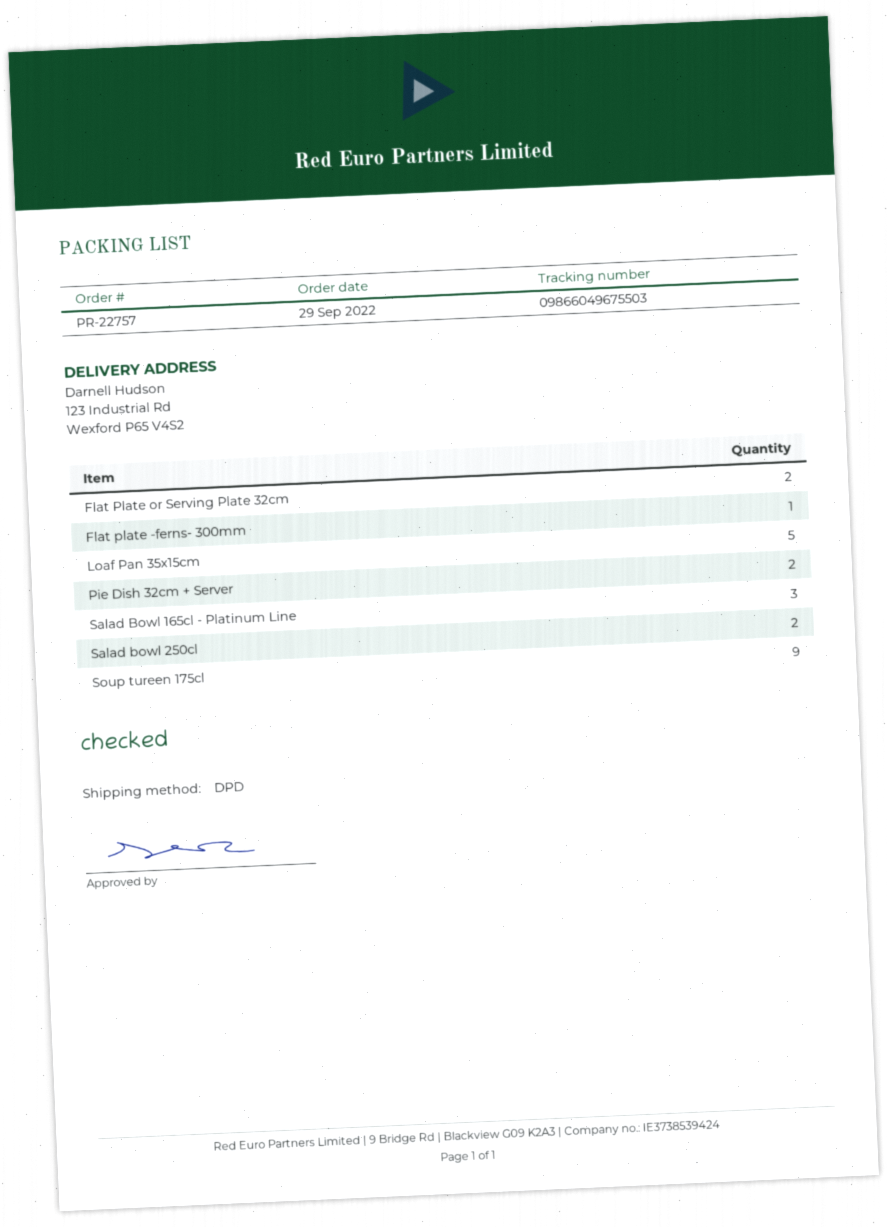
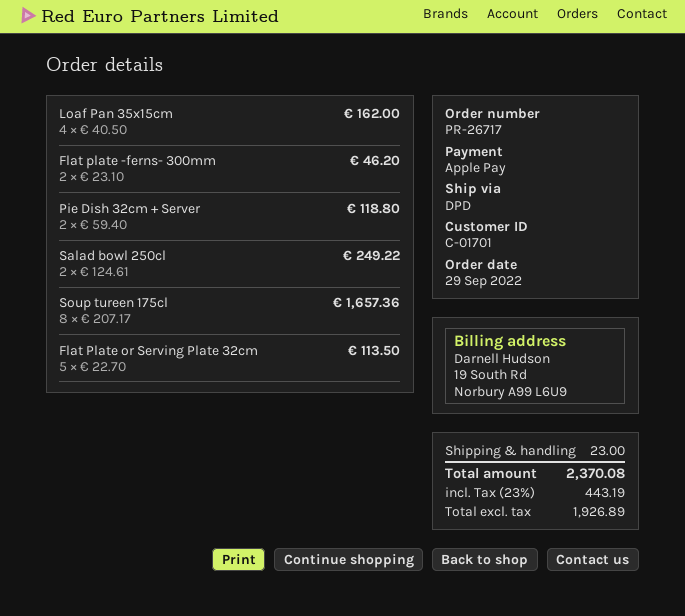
order number: PR-22757 -> PR-26717
Flat Plate or Serving Plate 32cm: 2 -> 5
Flat plate -ferns- 300mm: 1 -> 2
Loaf Pan 35x15cm: 5 -> 4
Salad Bowl 165cl - Platinum Line: 3 -> none
Soup tureen 175cl: 9 -> 8

